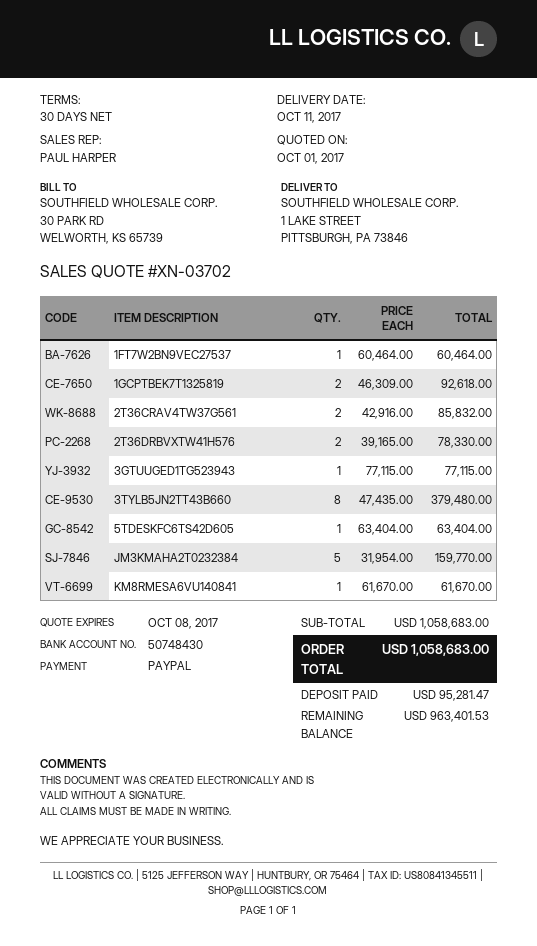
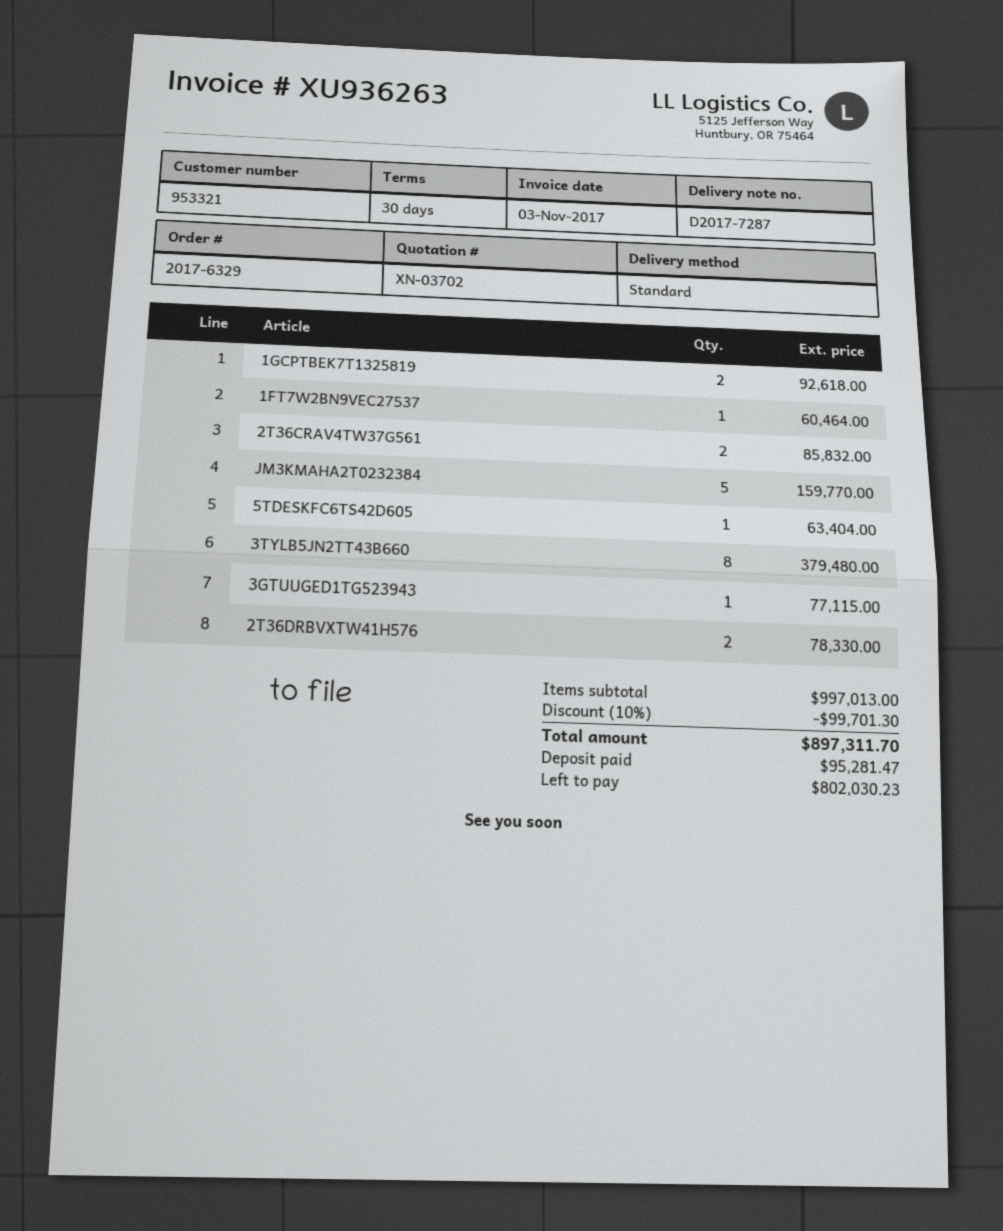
KM8RMESA6VU140841: 1 for 61670.00 -> none
subtotal: 1058683.00 -> 997013.00
discount: none -> 10% = 99701.30
total: 1058683.00 -> 897311.70
balance: 963401.53 -> 802030.23

